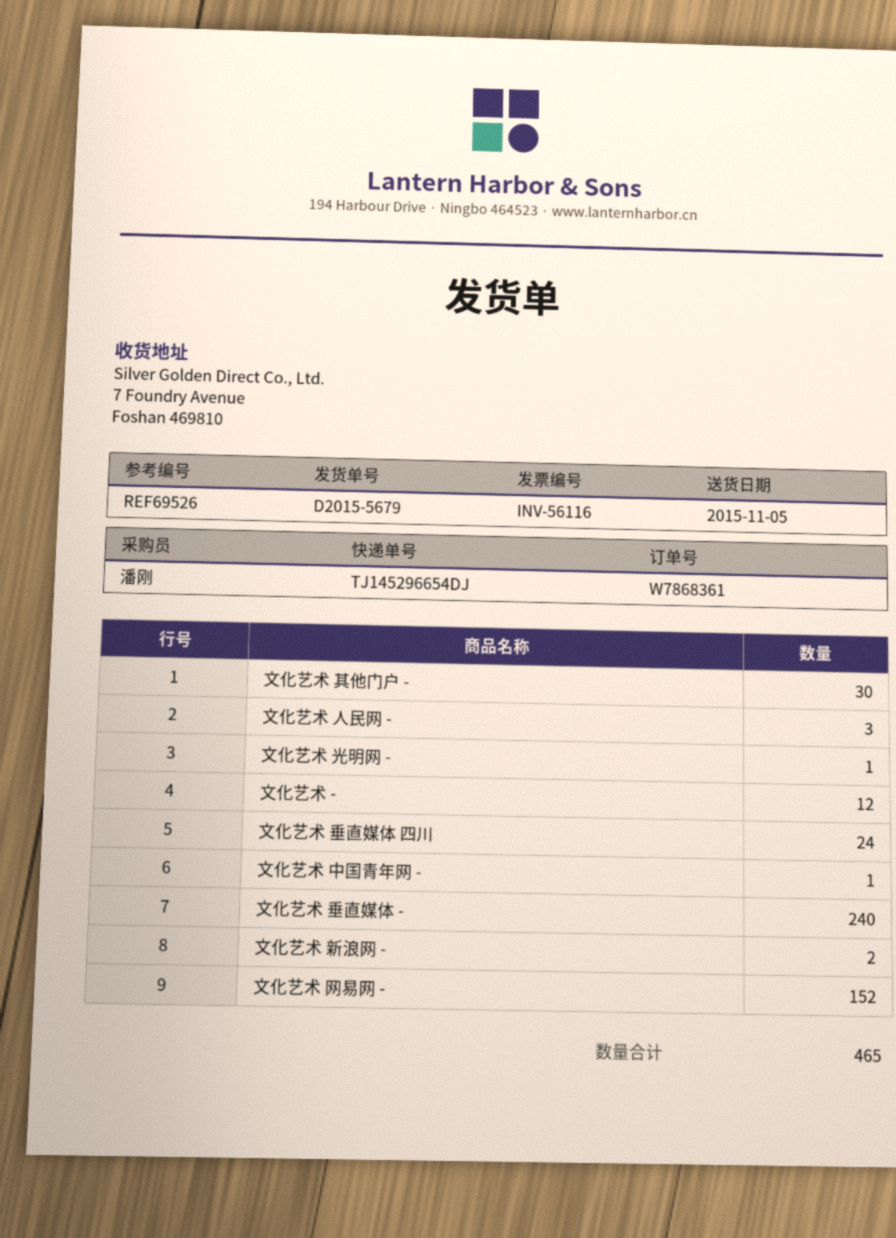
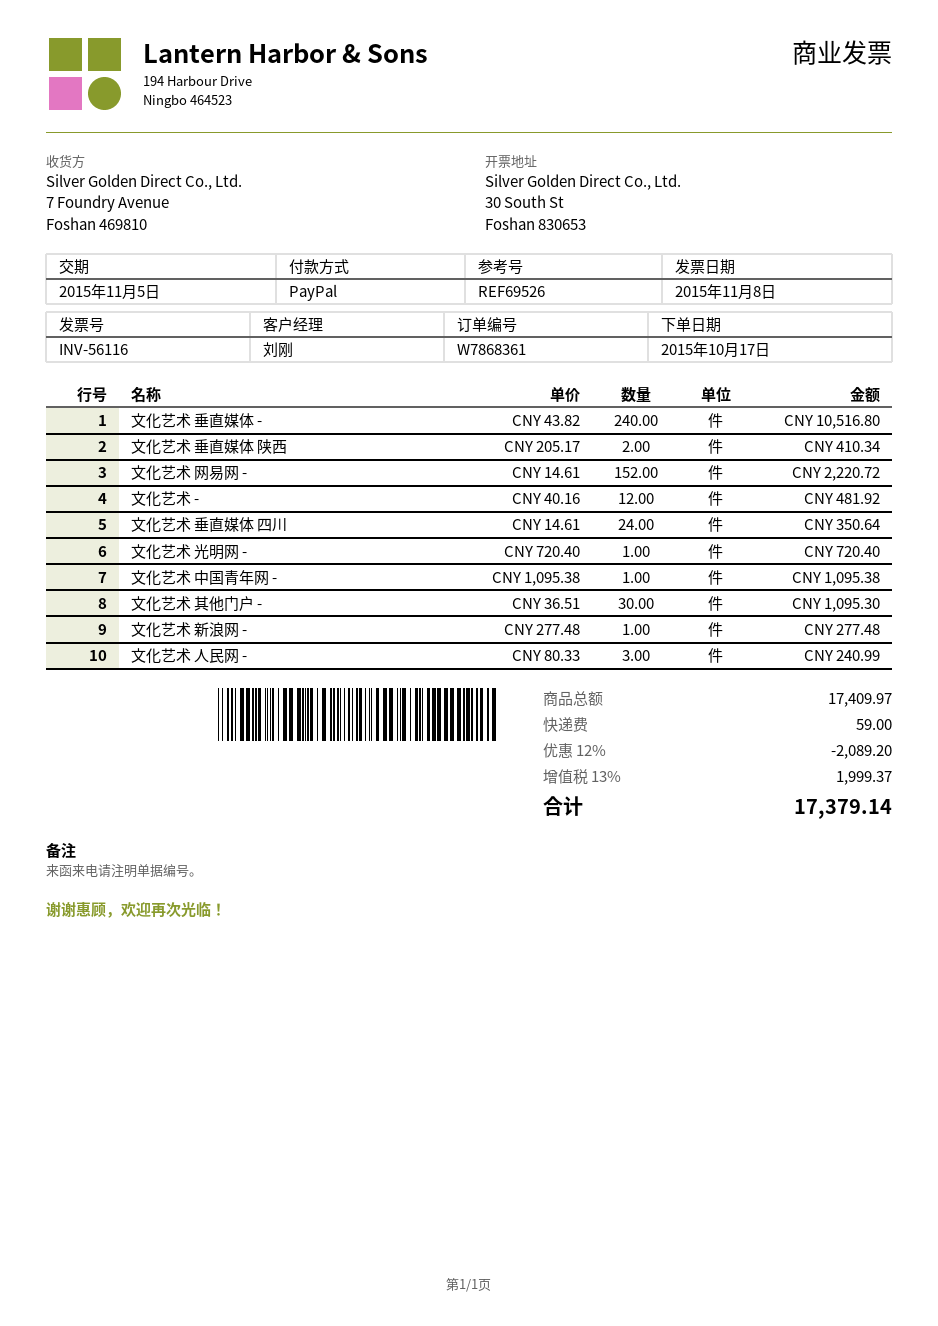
文化艺术 新浪网 -: 2 -> 1
文化艺术 垂直媒体 陕西: none -> 2

